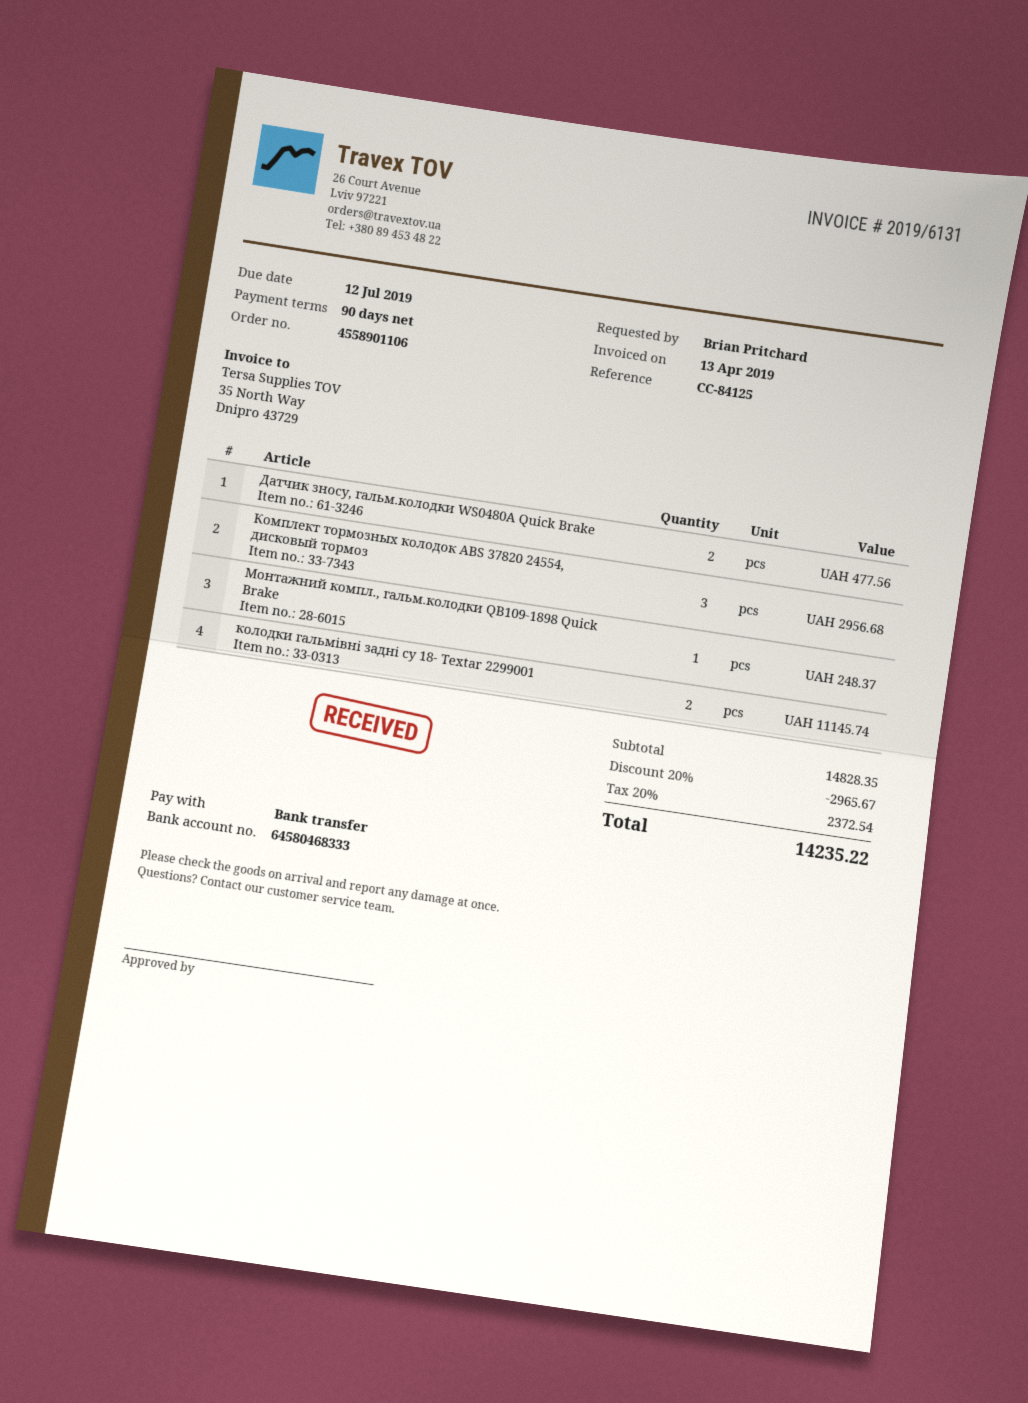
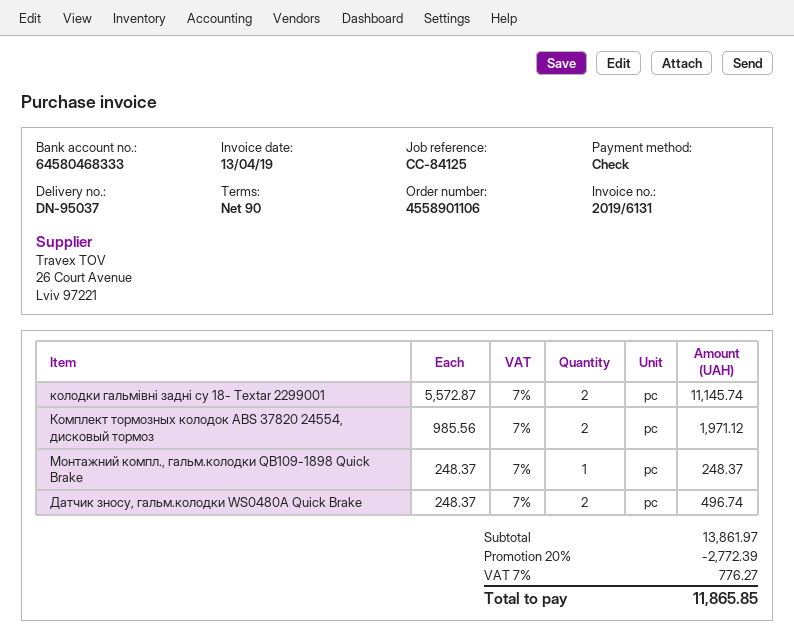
payment method: bank transfer -> cheque
Датчик зносу, гальм.колодки WS0480A Quick Brake: 2 for 477.56 -> 2 for 496.74
Комплект тормозных колодок ABS 37820 24554, дисковый тормоз: 3 for 2956.68 -> 2 for 1971.12
subtotal: 14828.35 -> 13861.97
discount: 20% = 2965.67 -> 20% = 2772.39
tax: 20% = 2372.54 -> 7% = 776.27
total: 14235.22 -> 11865.85

